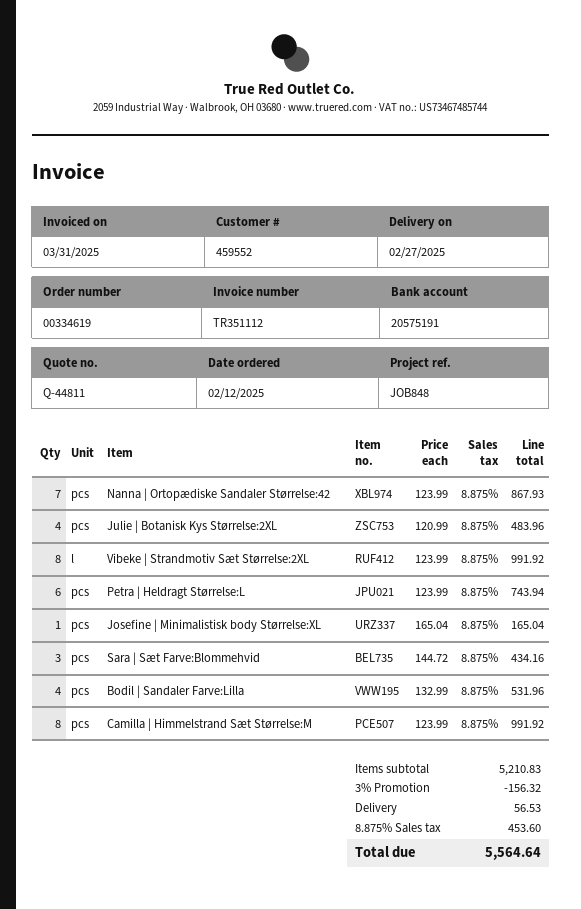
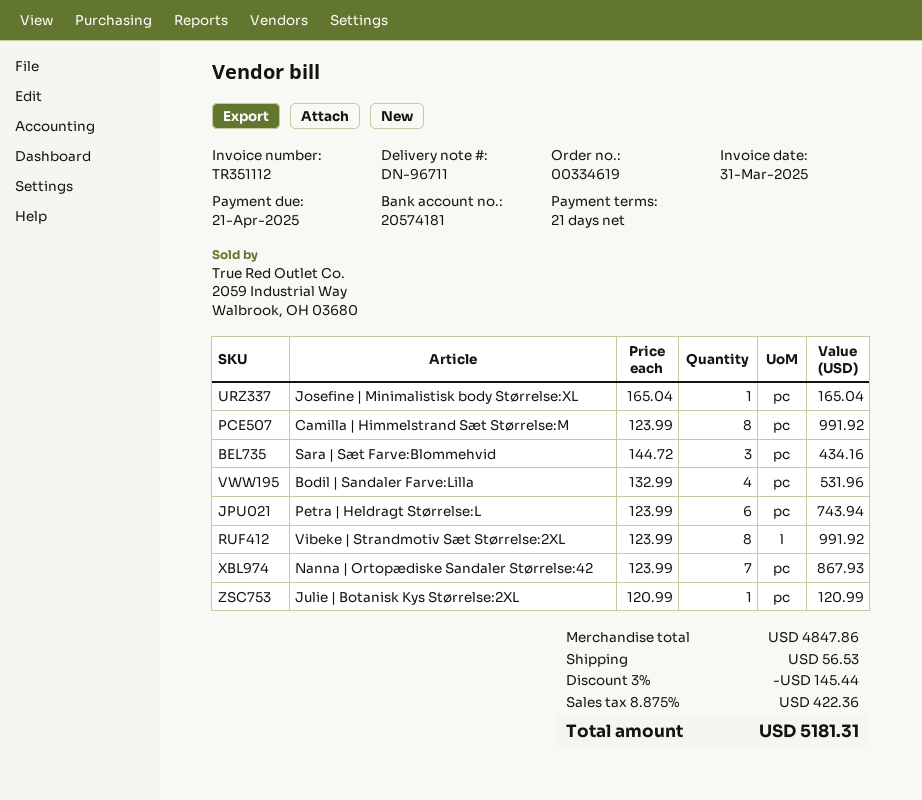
bank account: 20575191 -> 20574181
Julie | Botanisk Kys Størrelse:2XL: 4 x 120.99 = 483.96 -> 1 x 120.99 = 120.99
subtotal: 5210.83 -> 4847.86
discount: 3% = 156.32 -> 3% = 145.44
tax: 8.875% = 453.60 -> 8.875% = 422.36
total: 5564.64 -> 5181.31

